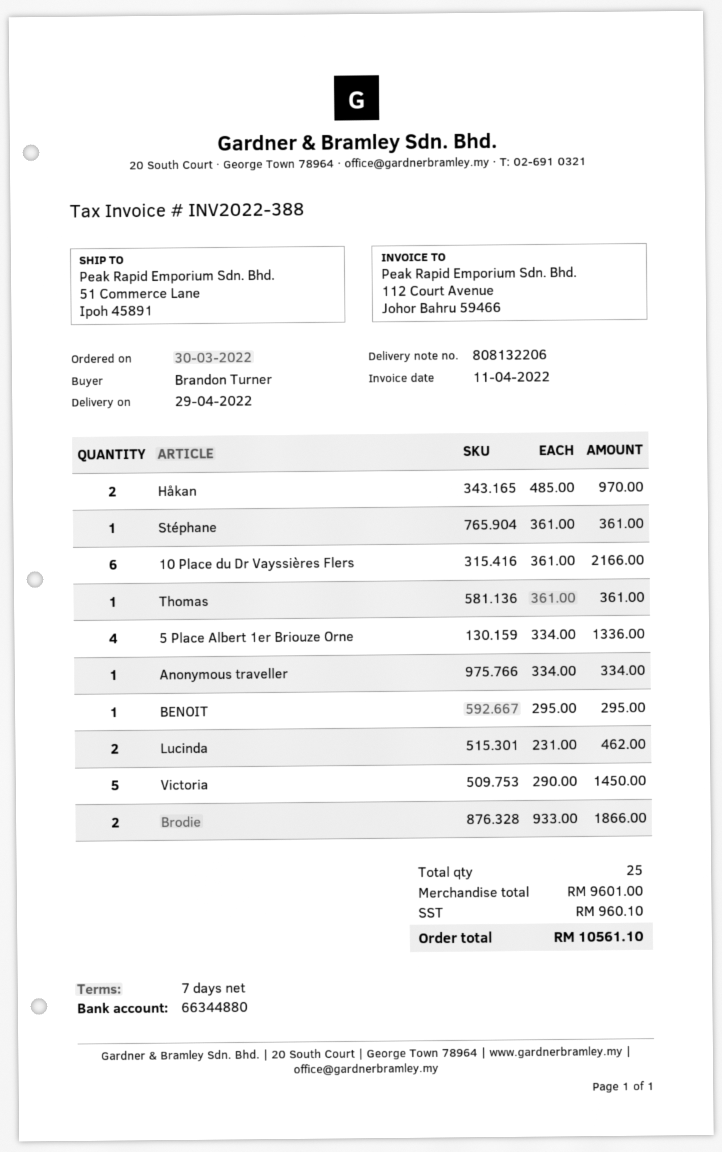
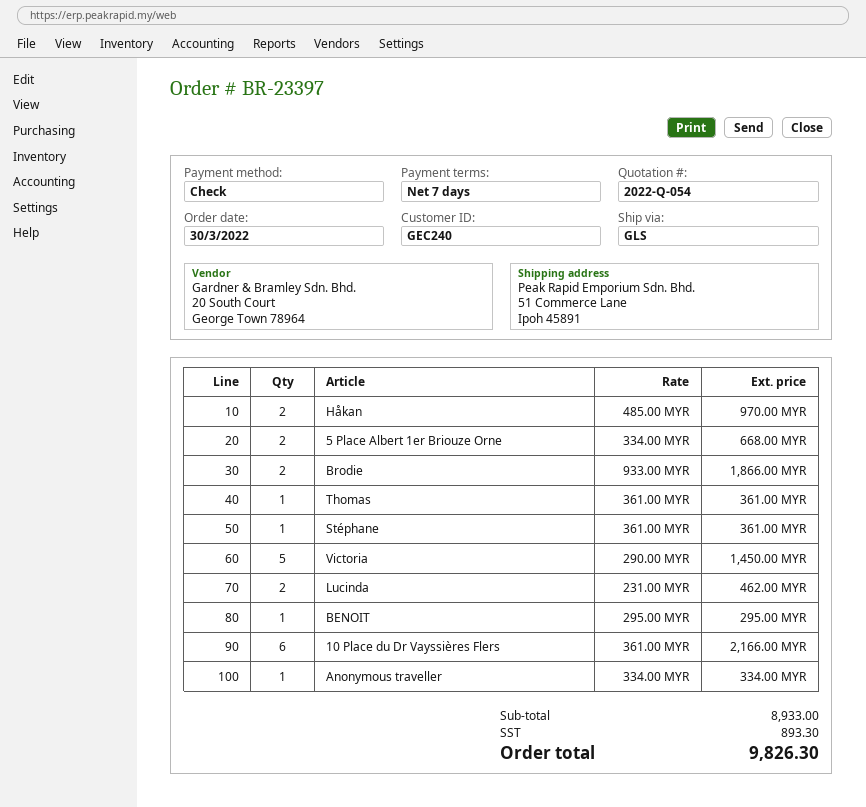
5 Place Albert 1er Briouze Orne: 4 x 334.00 = 1336.00 -> 2 x 334.00 = 668.00
subtotal: 9601.00 -> 8933.00
tax: 960.10 -> 893.30
total: 10561.10 -> 9826.30

